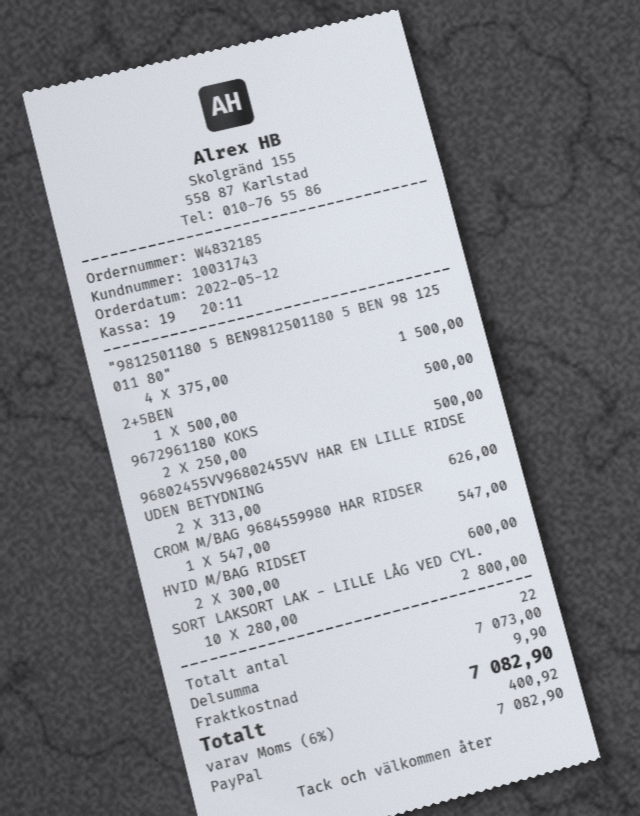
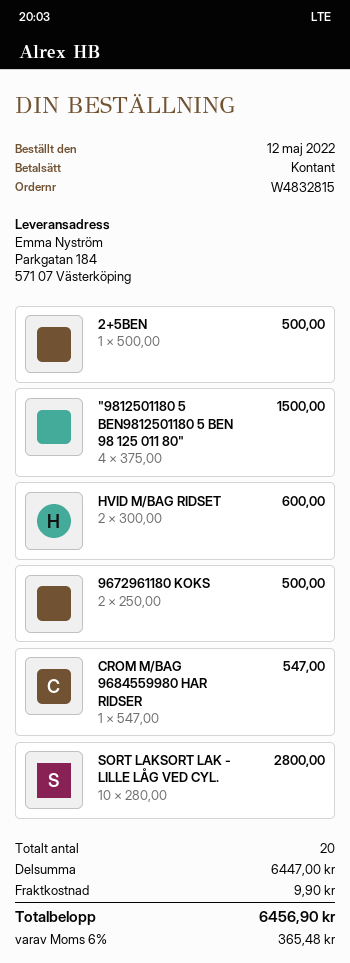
order number: W4832185 -> W4832815
payment method: PayPal -> cash
96802455VV96802455VV HAR EN LILLE RIDSE UDEN BETYDNING: 2 x 313.00 = 626.00 -> none
total quantity: 22 -> 20
subtotal: 7073.00 -> 6447.00
tax: 6% = 400.92 -> 6% = 365.48
total: 7082.90 -> 6456.90

